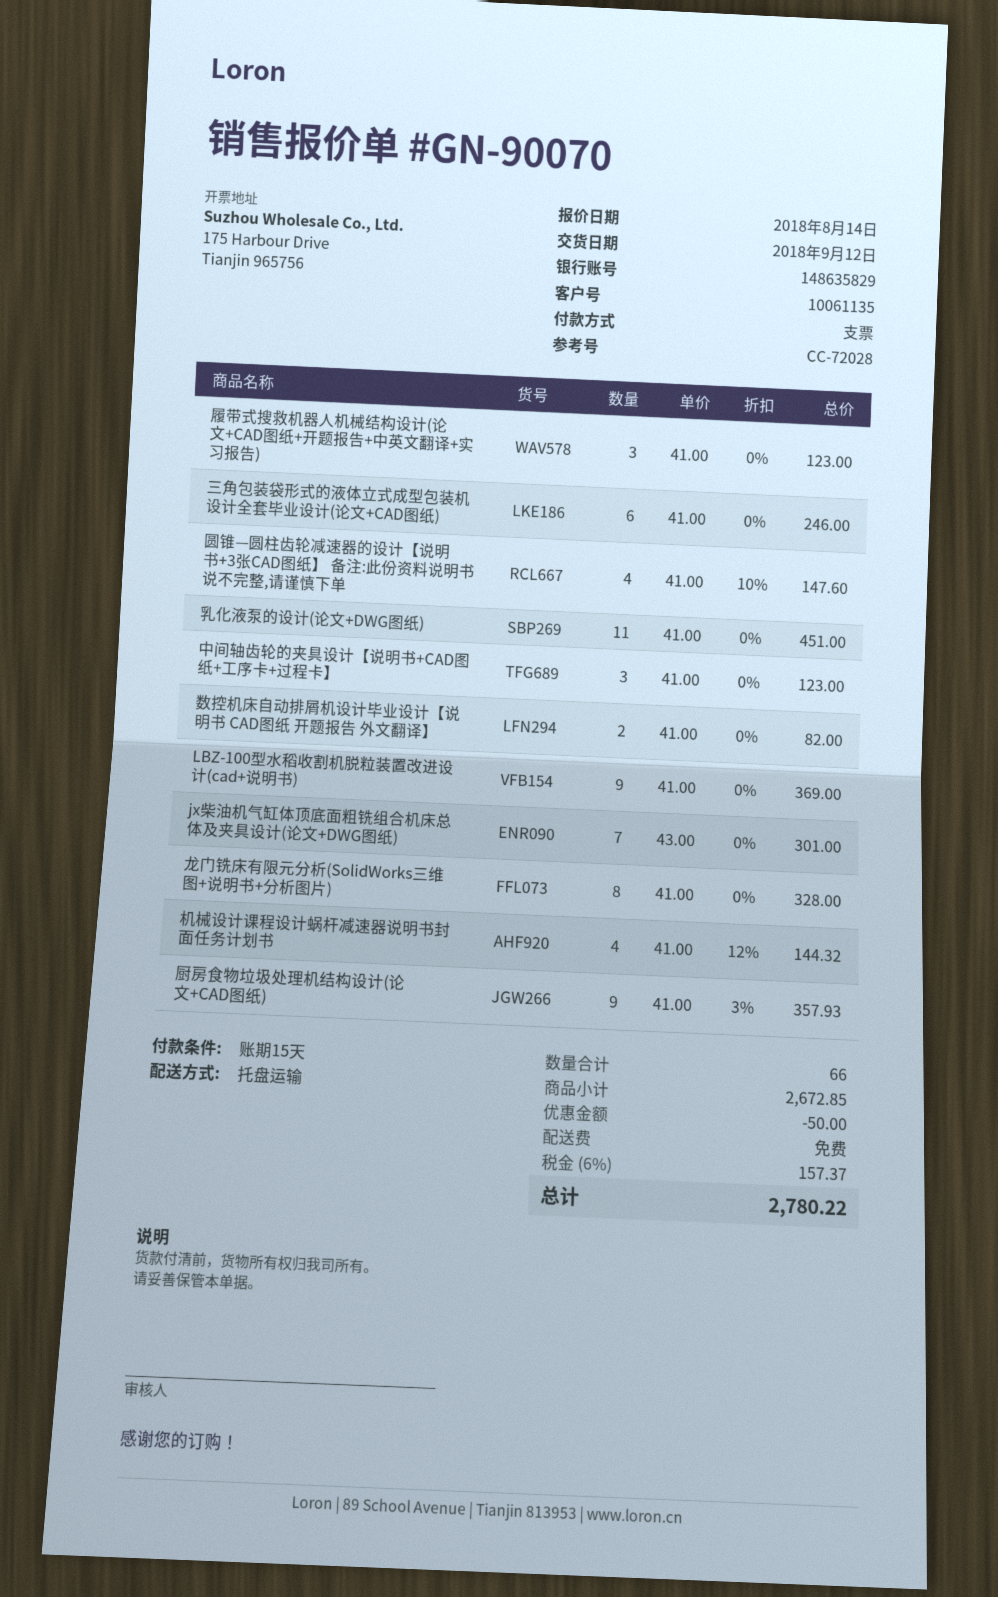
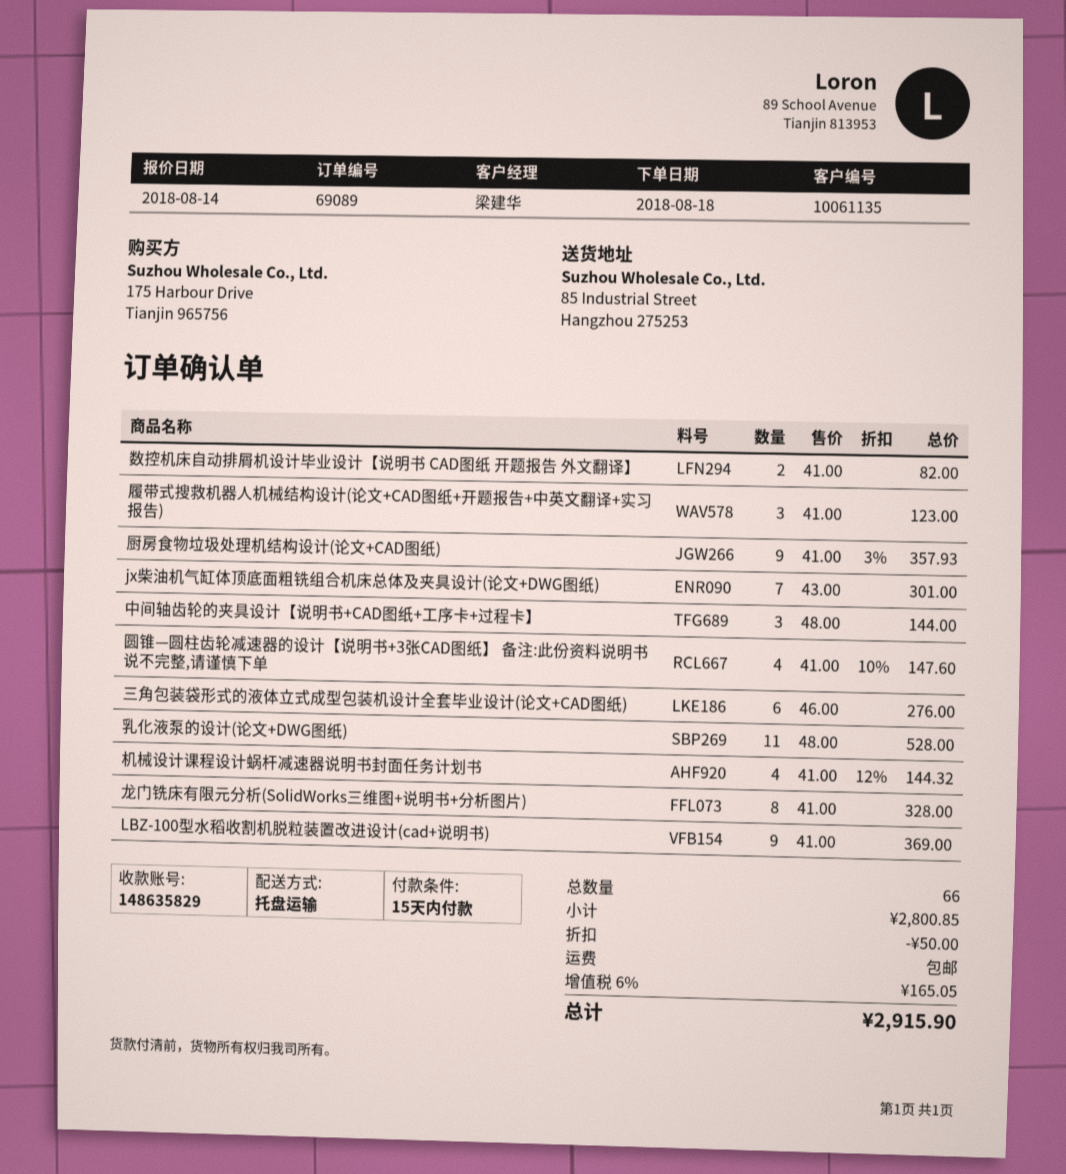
三角包装袋形式的液体立式成型包装机设计全套毕业设计(论文+CAD图纸): 6 x 41.00 = 246.00 -> 6 x 46.00 = 276.00
乳化液泵的设计(论文+DWG图纸): 11 x 41.00 = 451.00 -> 11 x 48.00 = 528.00
中间轴齿轮的夹具设计【说明书+CAD图纸+工序卡+过程卡】: 3 x 41.00 = 123.00 -> 3 x 48.00 = 144.00
subtotal: 2672.85 -> 2800.85
tax: 6% = 157.37 -> 6% = 165.05
total: 2780.22 -> 2915.90

